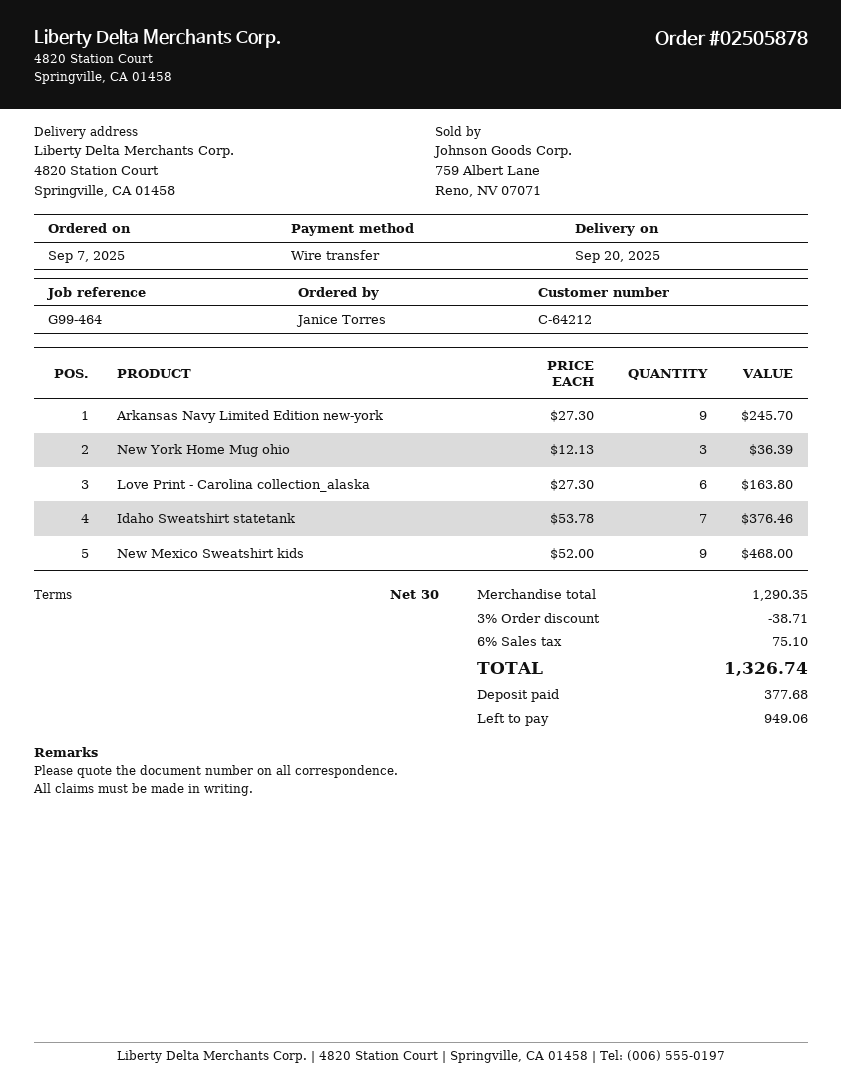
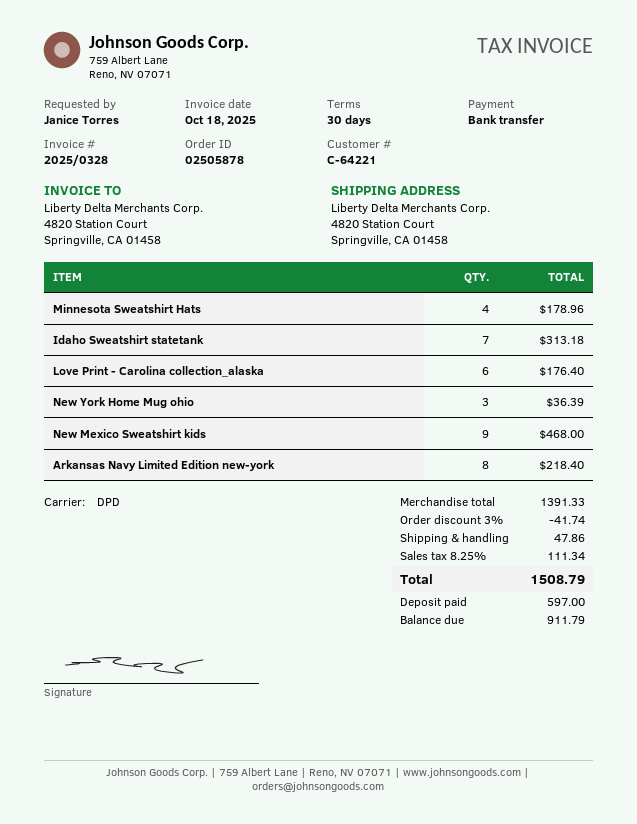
customer number: C-64212 -> C-64221
Arkansas Navy Limited Edition new-york: 9 for 245.70 -> 8 for 218.40
Love Print - Carolina collection_alaska: 6 for 163.80 -> 6 for 176.40
Idaho Sweatshirt statetank: 7 for 376.46 -> 7 for 313.18
Minnesota Sweatshirt Hats: none -> 4 for 178.96
subtotal: 1290.35 -> 1391.33
discount: 3% = 38.71 -> 3% = 41.74
shipping: none -> 47.86
tax: 6% = 75.10 -> 8.25% = 111.34
total: 1326.74 -> 1508.79
deposit: 377.68 -> 597.00
balance: 949.06 -> 911.79

